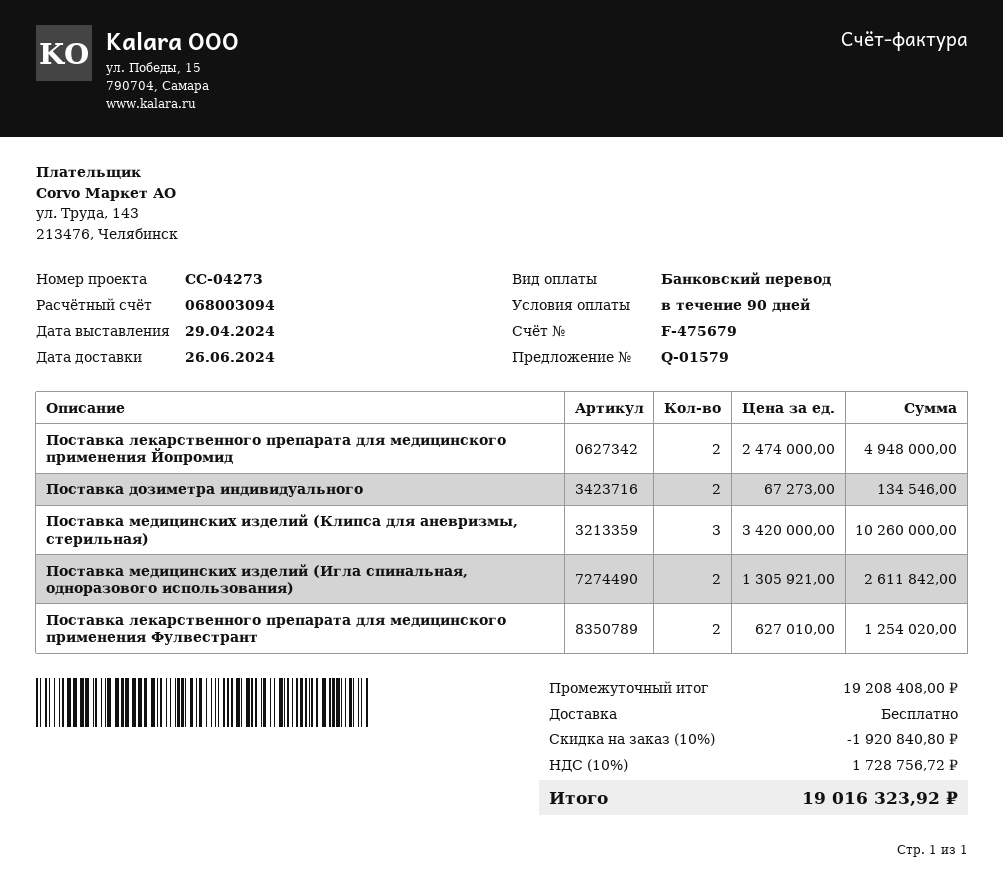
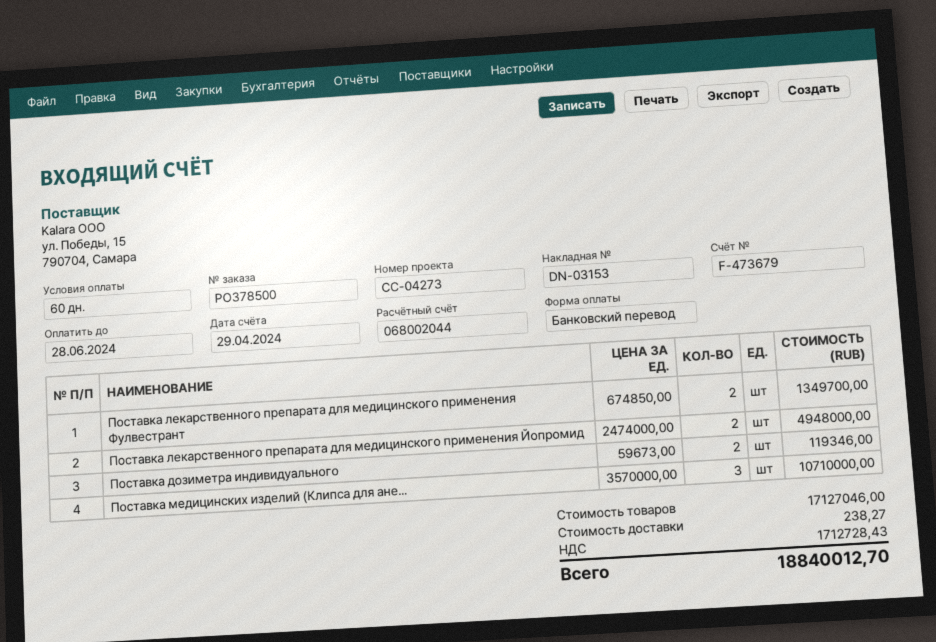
invoice number: F-475679 -> F-473679
payment terms: 90 days -> 60 days
bank account: 068003094 -> 068002044
Поставка дозиметра индивидуального: 2 x 67273.00 = 134546.00 -> 2 x 59673.00 = 119346.00
Поставка медицинских изделий (Клипса для аневризмы, стерильная): 3 x 3420000.00 = 10260000.00 -> 3 x 3570000.00 = 10710000.00
Поставка медицинских изделий (Игла спинальная, одноразового использования): 2 x 1305921.00 = 2611842.00 -> none
Поставка лекарственного препарата для медицинского применения Фулвестрант: 2 x 627010.00 = 1254020.00 -> 2 x 674850.00 = 1349700.00
subtotal: 19208408.00 -> 17127046.00
discount: 10% = 1920840.80 -> none
shipping: 0.00 -> 238.27
tax: 1728756.72 -> 1712728.43
total: 19016323.92 -> 18840012.70

